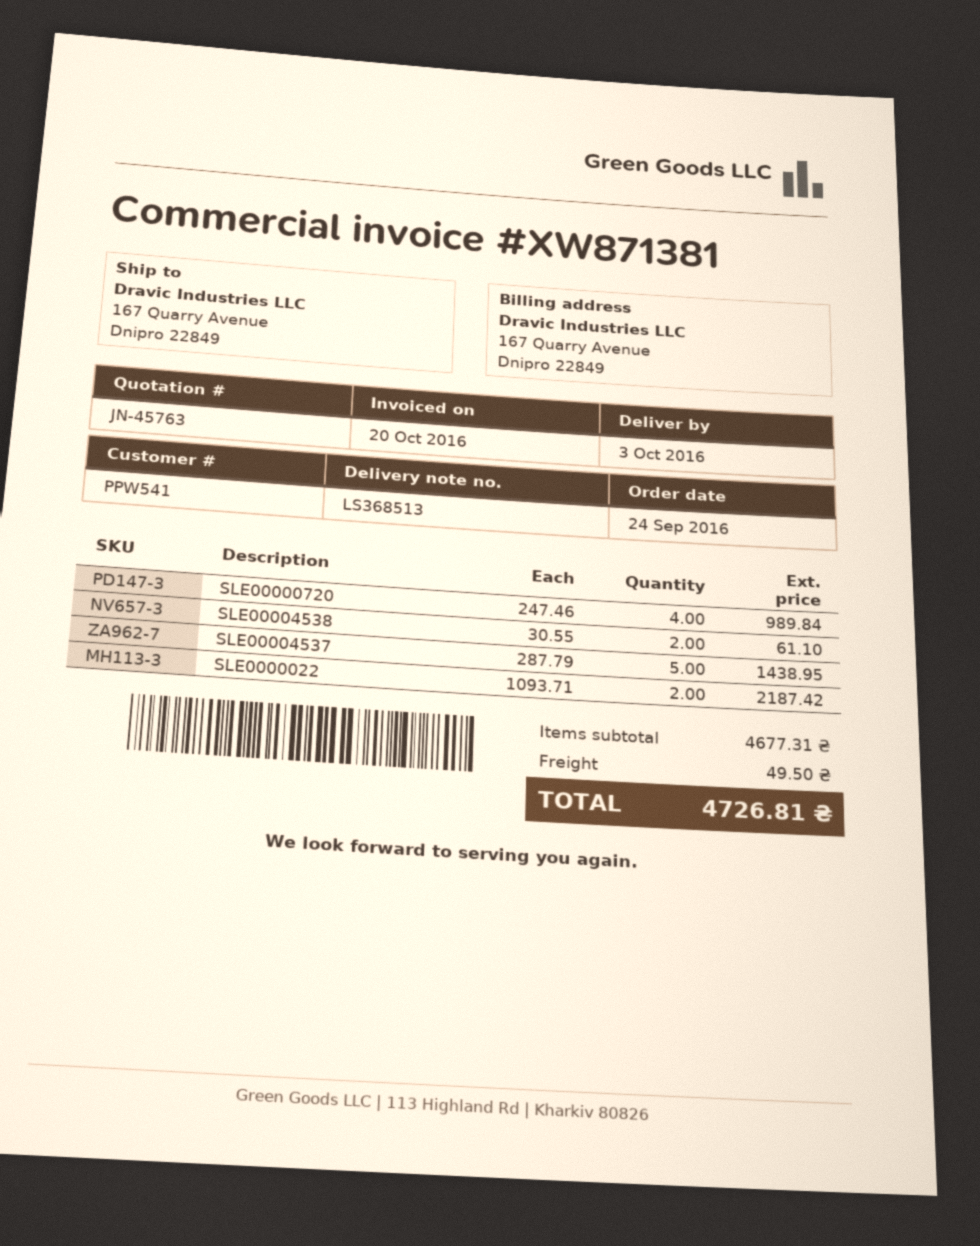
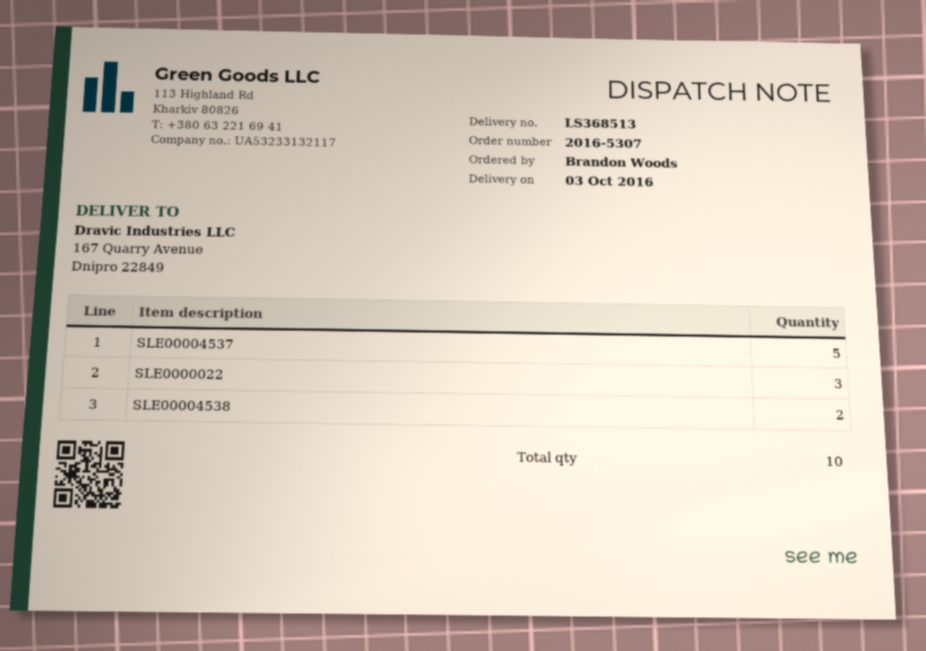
SLE00000720: 4 -> none
SLE0000022: 2 -> 3

